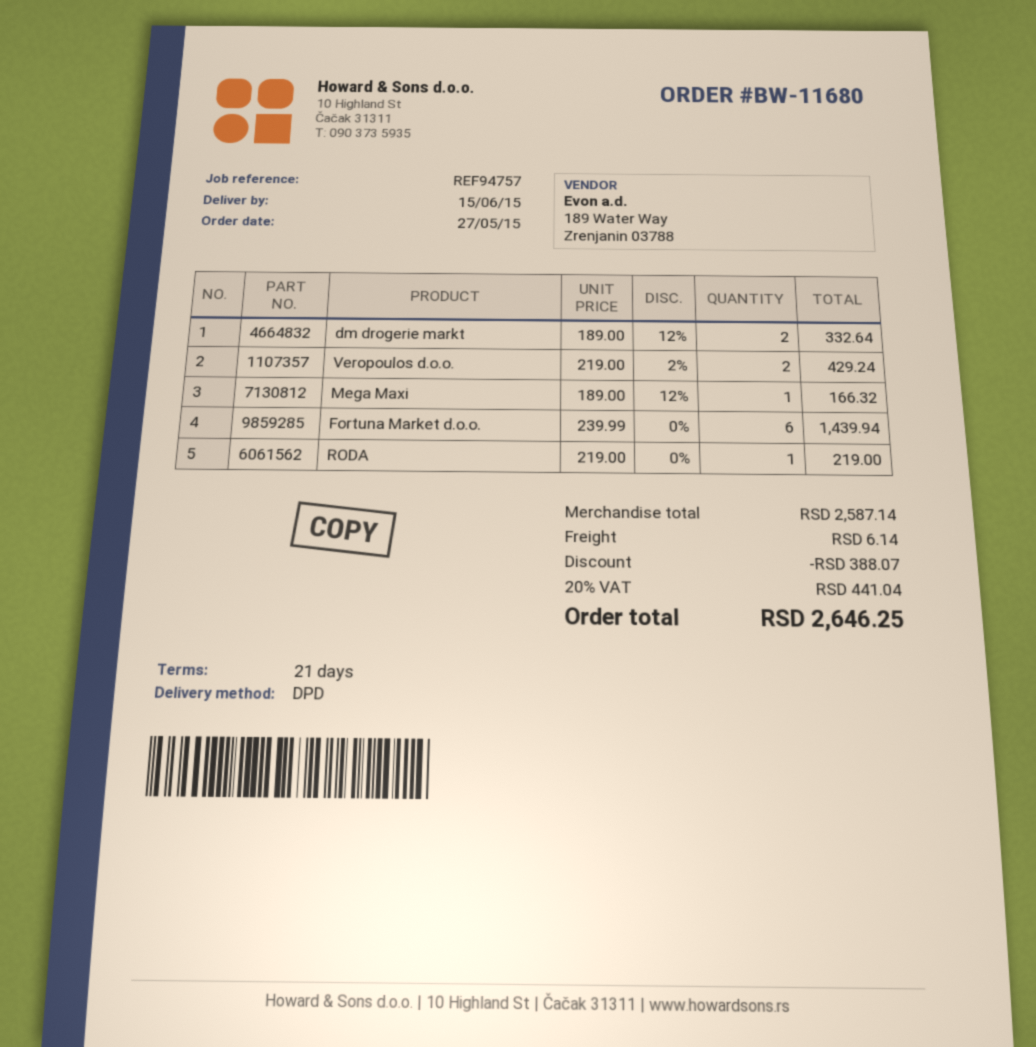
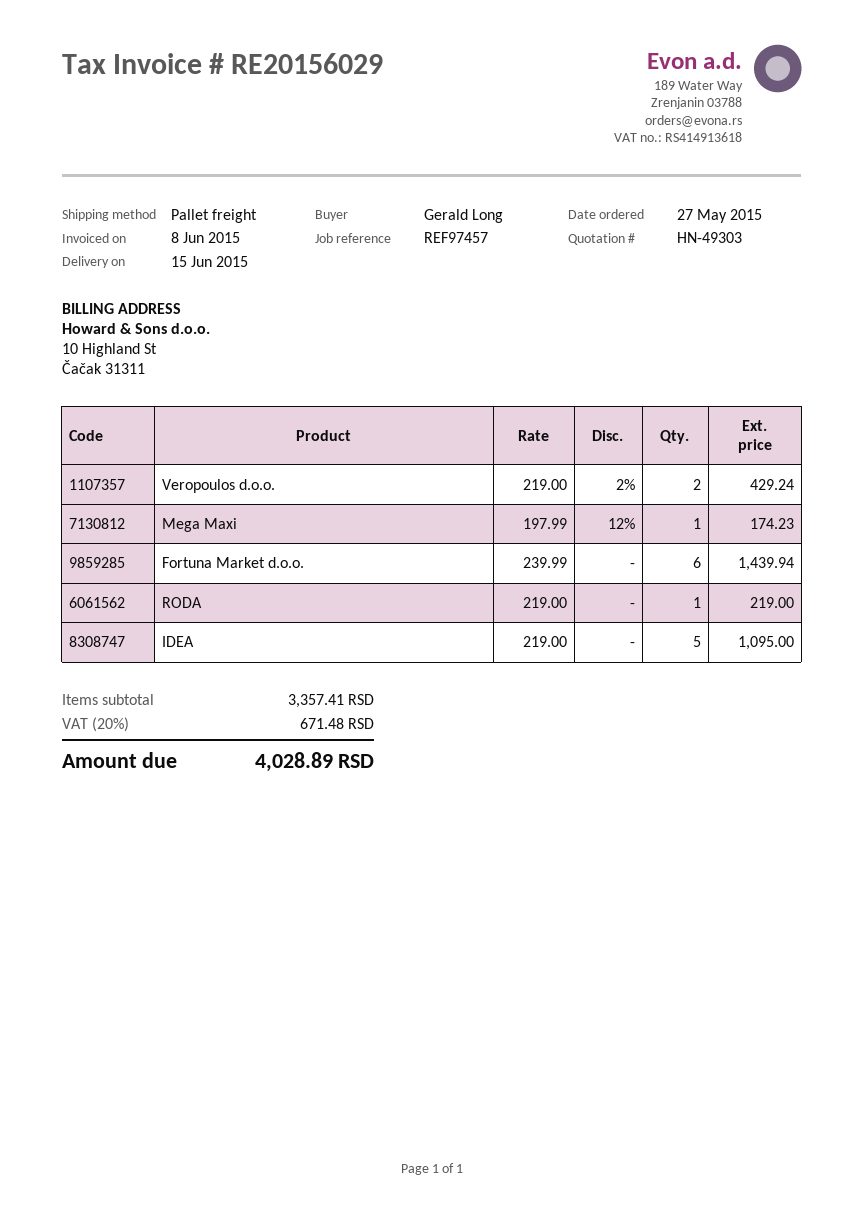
reference: REF94757 -> REF97457
shipping method: DPD -> pallet freight
dm drogerie markt: 2 x 189.00 - 12% = 332.64 -> none
Mega Maxi: 1 x 189.00 - 12% = 166.32 -> 1 x 197.99 - 12% = 174.23
IDEA: none -> 5 x 219.00 = 1095.00
subtotal: 2587.14 -> 3357.41
discount: 388.07 -> none
shipping: 6.14 -> none
tax: 20% = 441.04 -> 20% = 671.48
total: 2646.25 -> 4028.89

